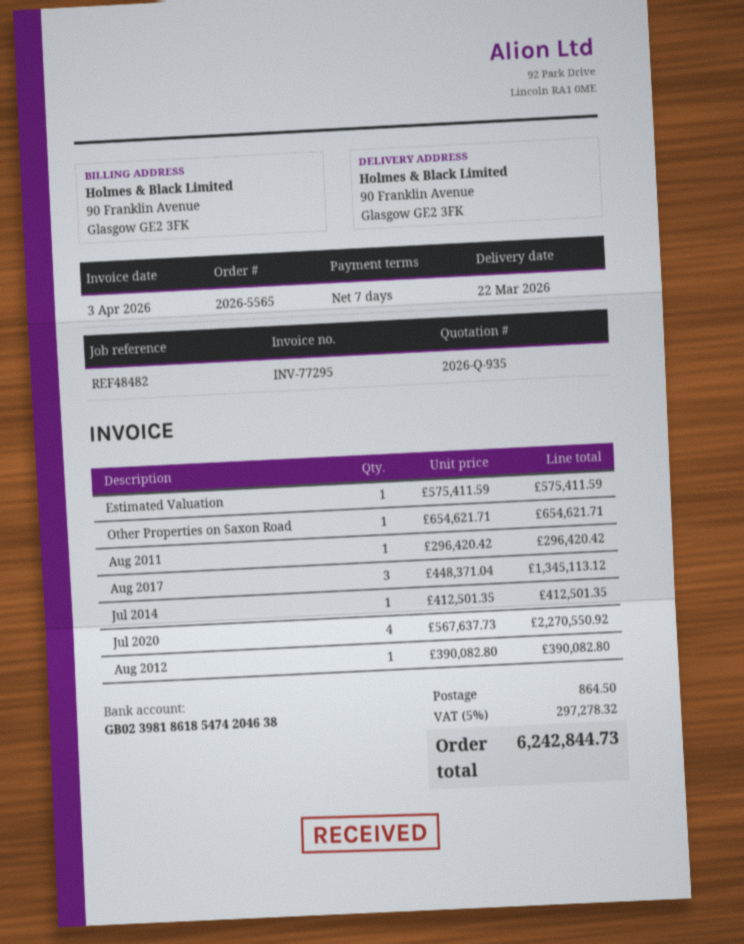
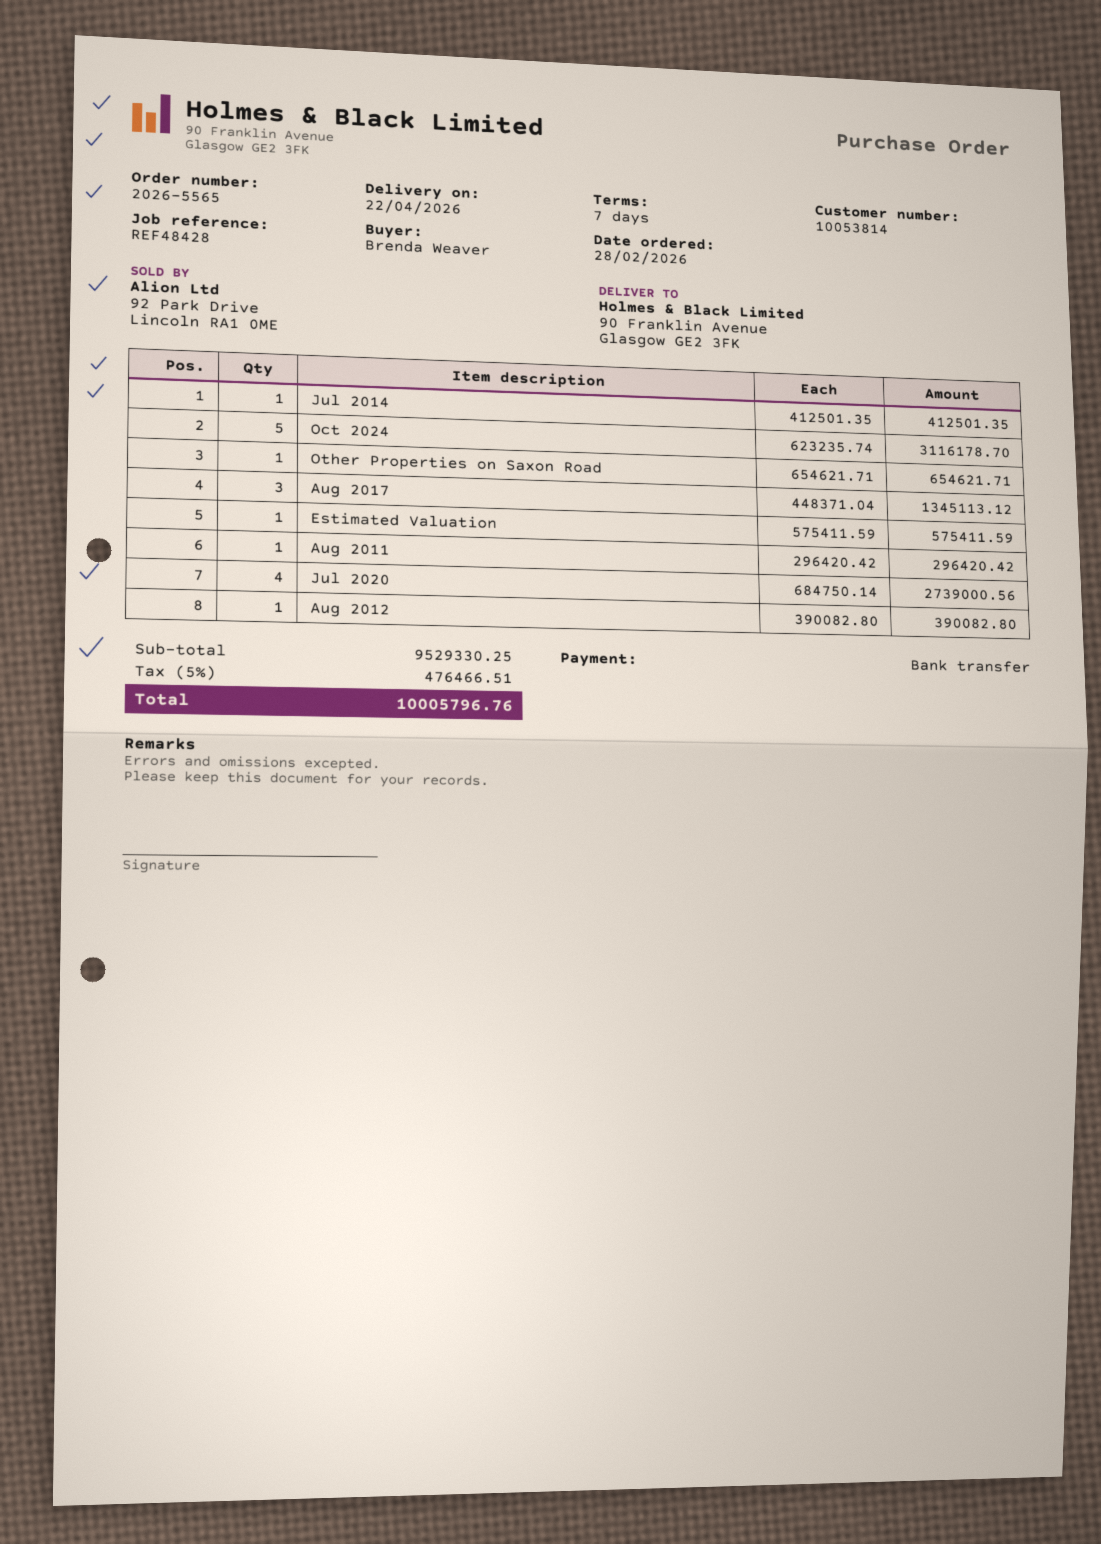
delivery date: 2026-03-22 -> 2026-04-22
reference: REF48482 -> REF48428
Jul 2020: 4 x 567637.73 = 2270550.92 -> 4 x 684750.14 = 2739000.56
Oct 2024: none -> 5 x 623235.74 = 3116178.70
shipping: 864.50 -> none
tax: 5% = 297278.32 -> 5% = 476466.51
total: 6242844.73 -> 10005796.76

